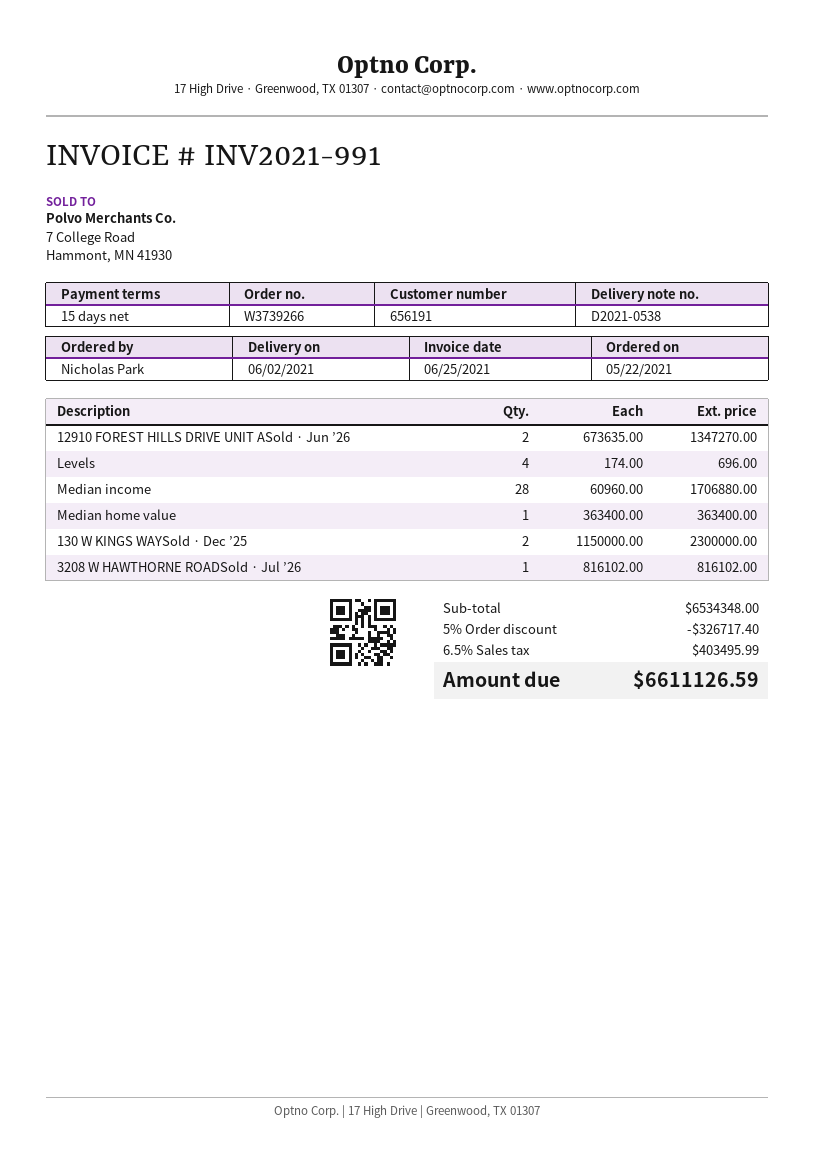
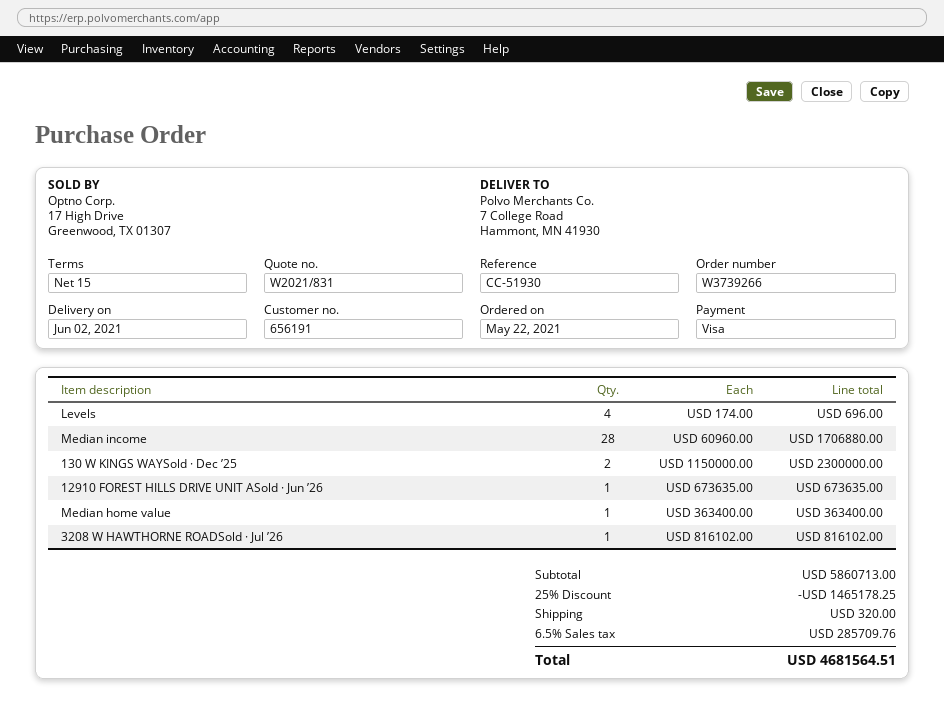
12910 FOREST HILLS DRIVE UNIT ASold · Jun ’26: 2 x 673635.00 = 1347270.00 -> 1 x 673635.00 = 673635.00
subtotal: 6534348.00 -> 5860713.00
discount: 5% = 326717.40 -> 25% = 1465178.25
shipping: none -> 320.00
tax: 6.5% = 403495.99 -> 6.5% = 285709.76
total: 6611126.59 -> 4681564.51

